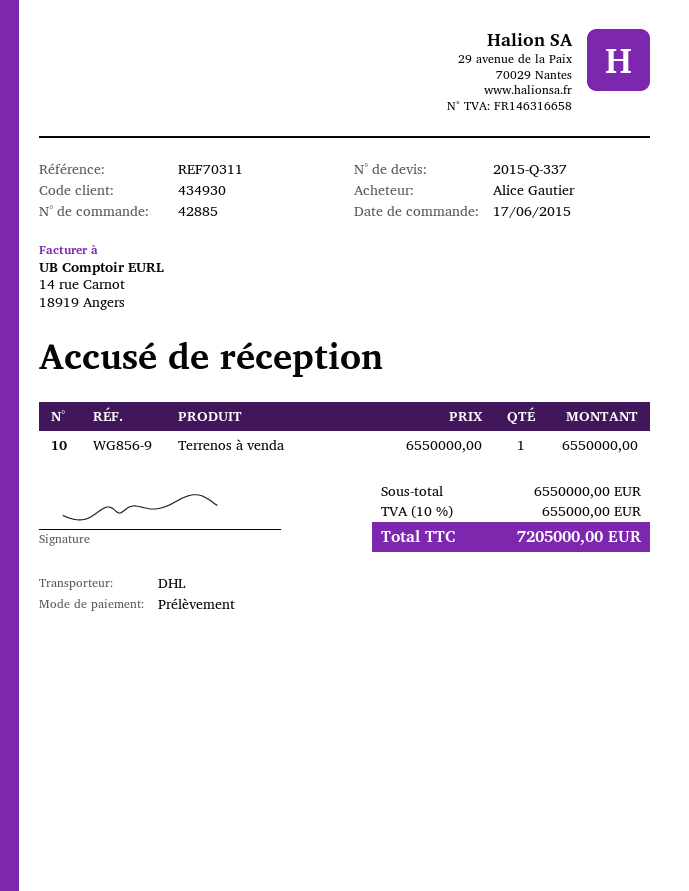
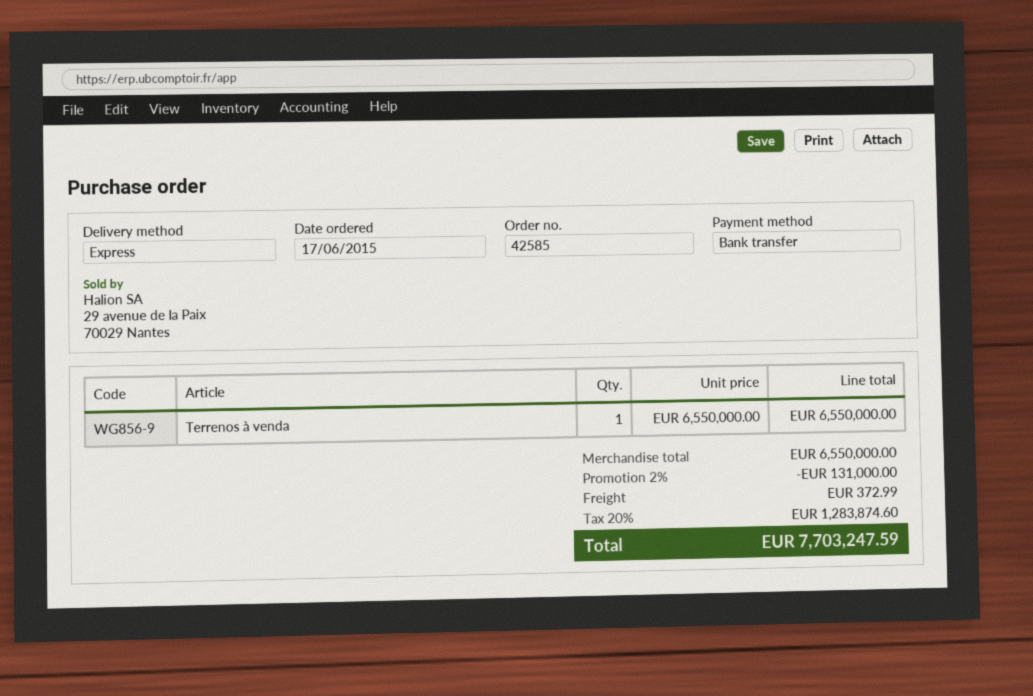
order number: 42885 -> 42585
payment method: direct debit -> bank transfer
shipping method: DHL -> express
discount: none -> 2% = 131000.00
shipping: none -> 372.99
tax: 10% = 655000.00 -> 20% = 1283874.60
total: 7205000.00 -> 7703247.59

